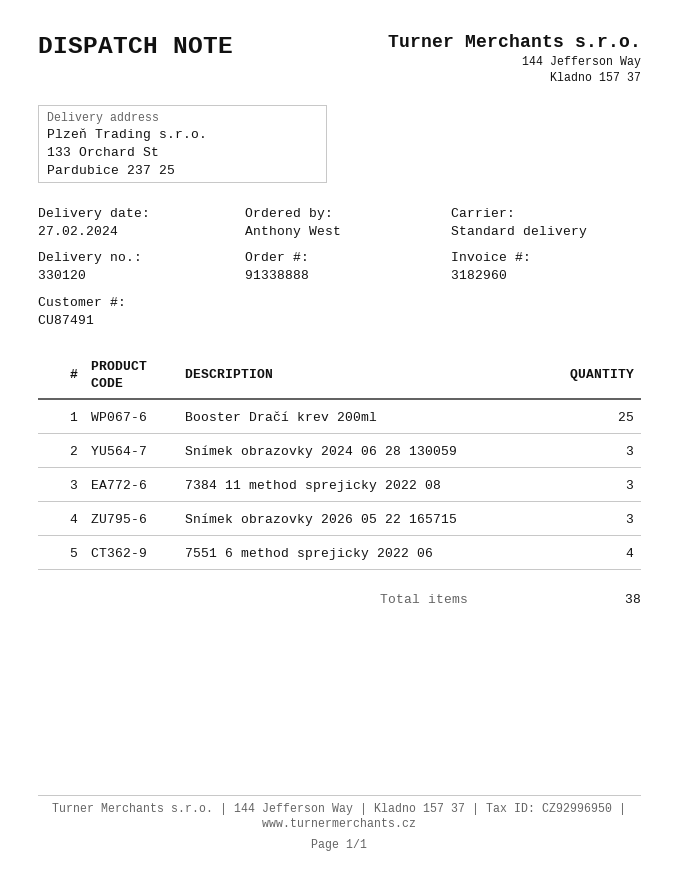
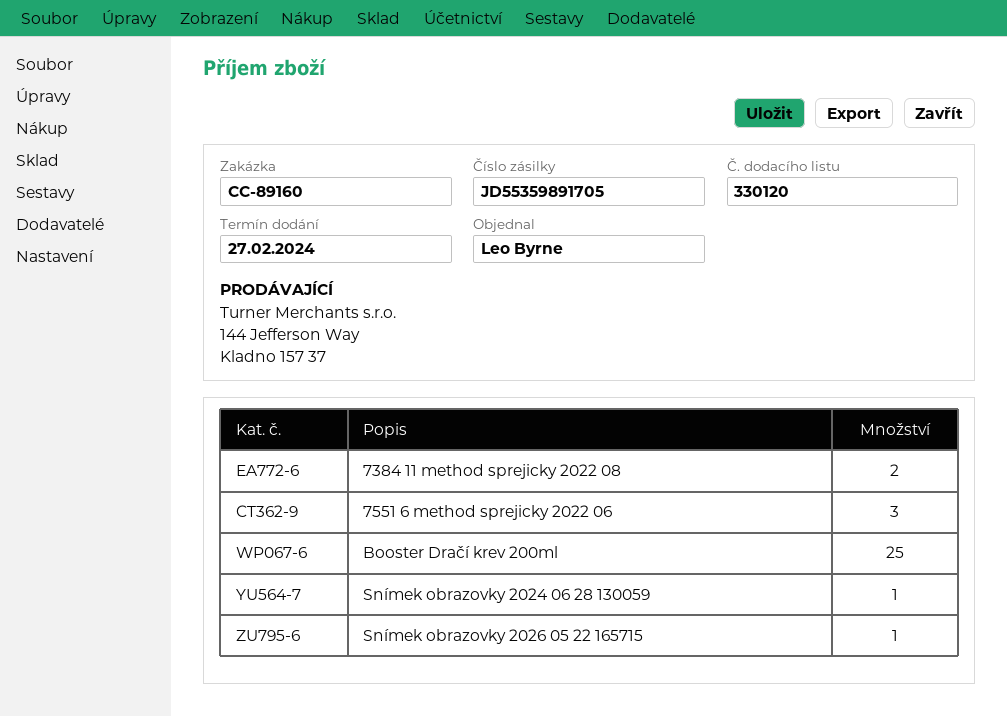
ordered by: Anthony West -> Leo Byrne
Snímek obrazovky 2024 06 28 130059: 3 -> 1
7384 11 method sprejicky 2022 08: 3 -> 2
Snímek obrazovky 2026 05 22 165715: 3 -> 1
7551 6 method sprejicky 2022 06: 4 -> 3

